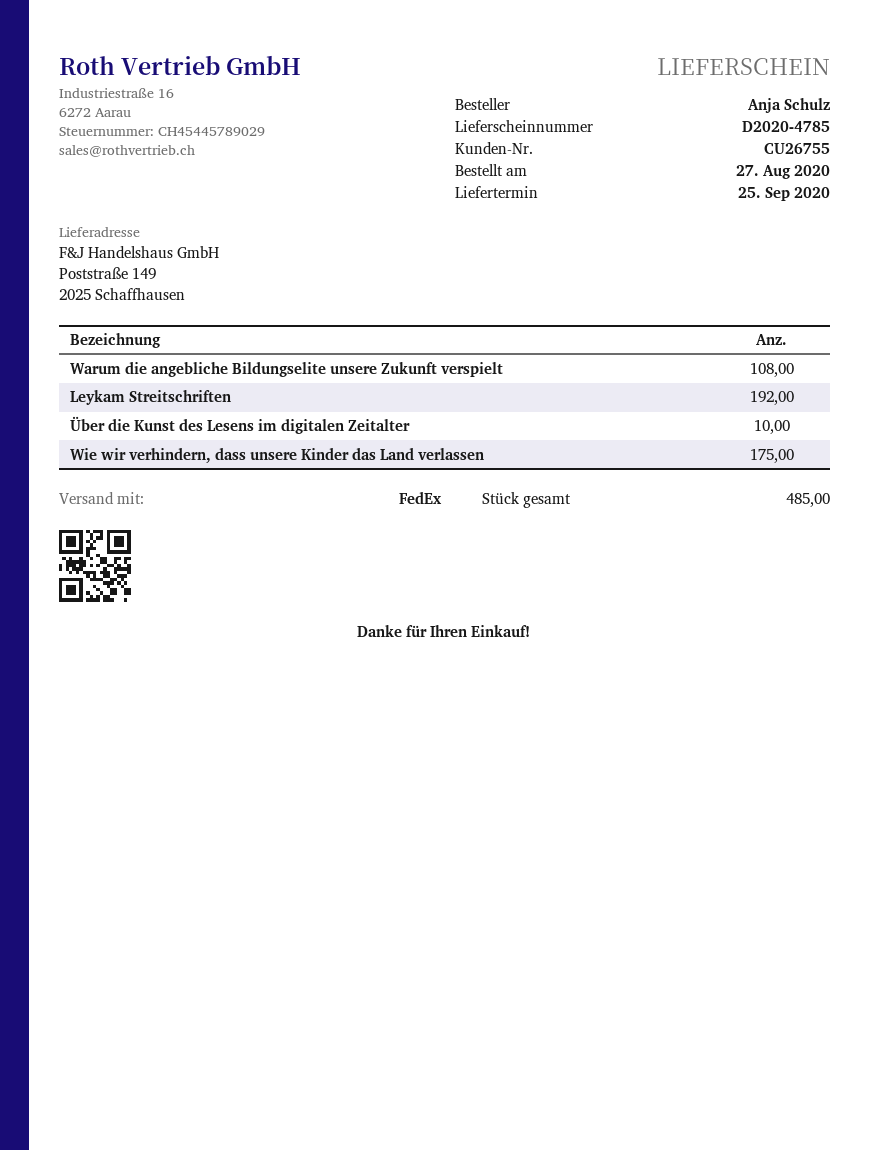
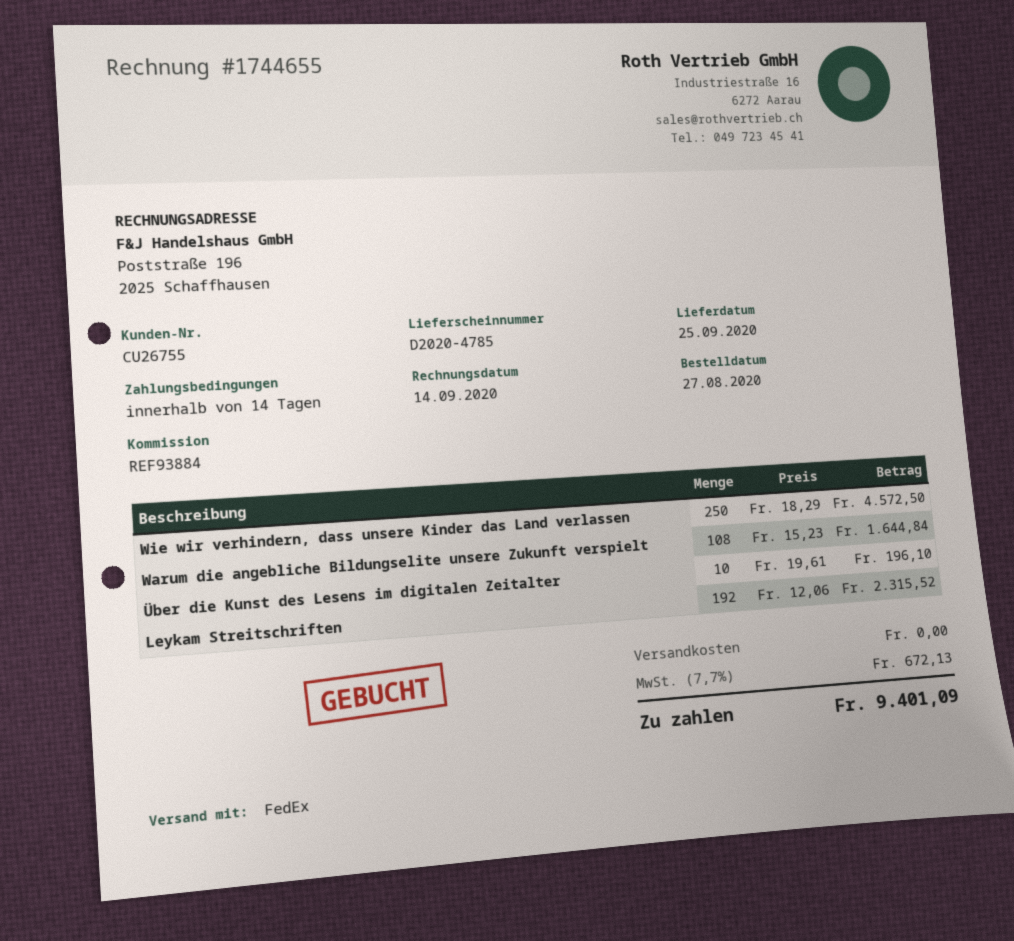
Wie wir verhindern, dass unsere Kinder das Land verlassen: 175 -> 250

